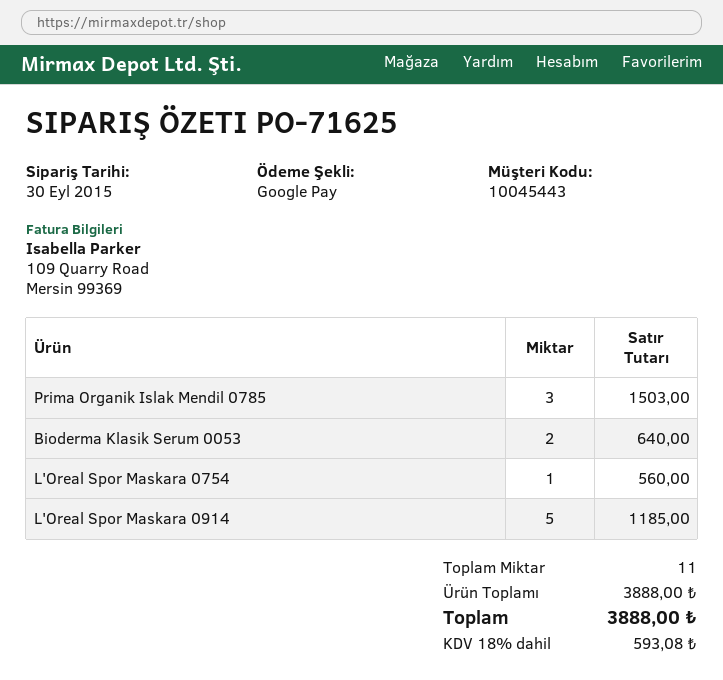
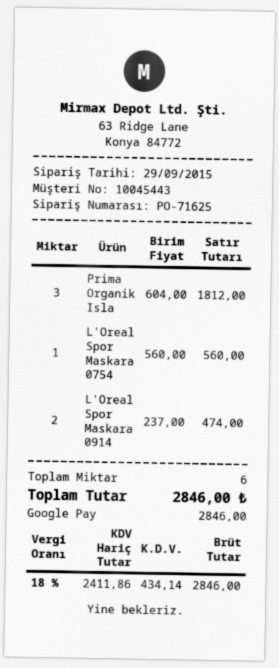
order date: 2015-09-30 -> 2015-09-29
Prima Organik Islak Mendil 0785: 3 for 1503.00 -> 3 for 1812.00
Bioderma Klasik Serum 0053: 2 for 640.00 -> none
L'Oreal Spor Maskara 0914: 5 for 1185.00 -> 2 for 474.00
total quantity: 11 -> 6
tax: 18% = 593.08 -> 18% = 434.14
total: 3888.00 -> 2846.00

